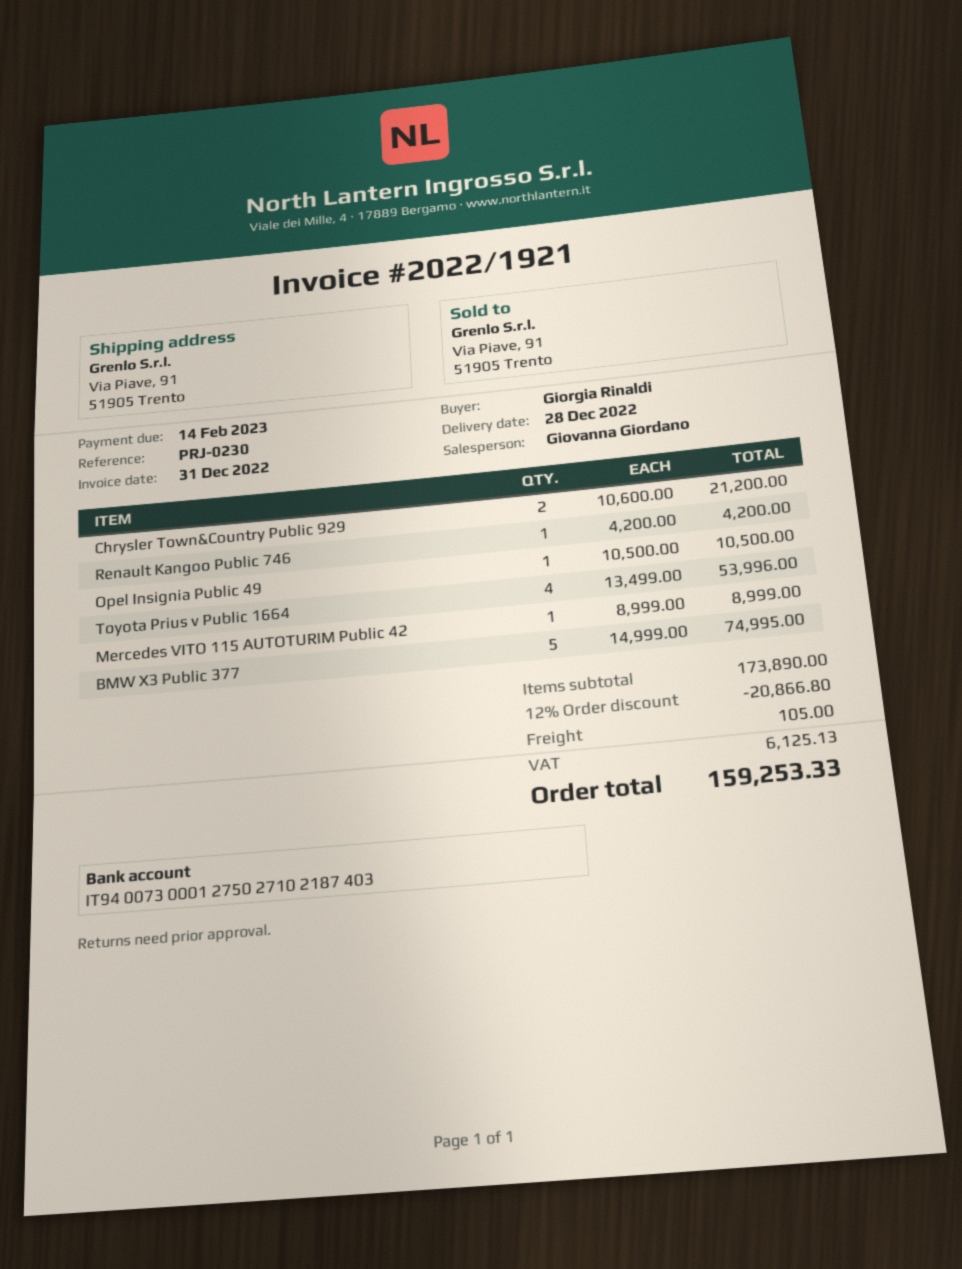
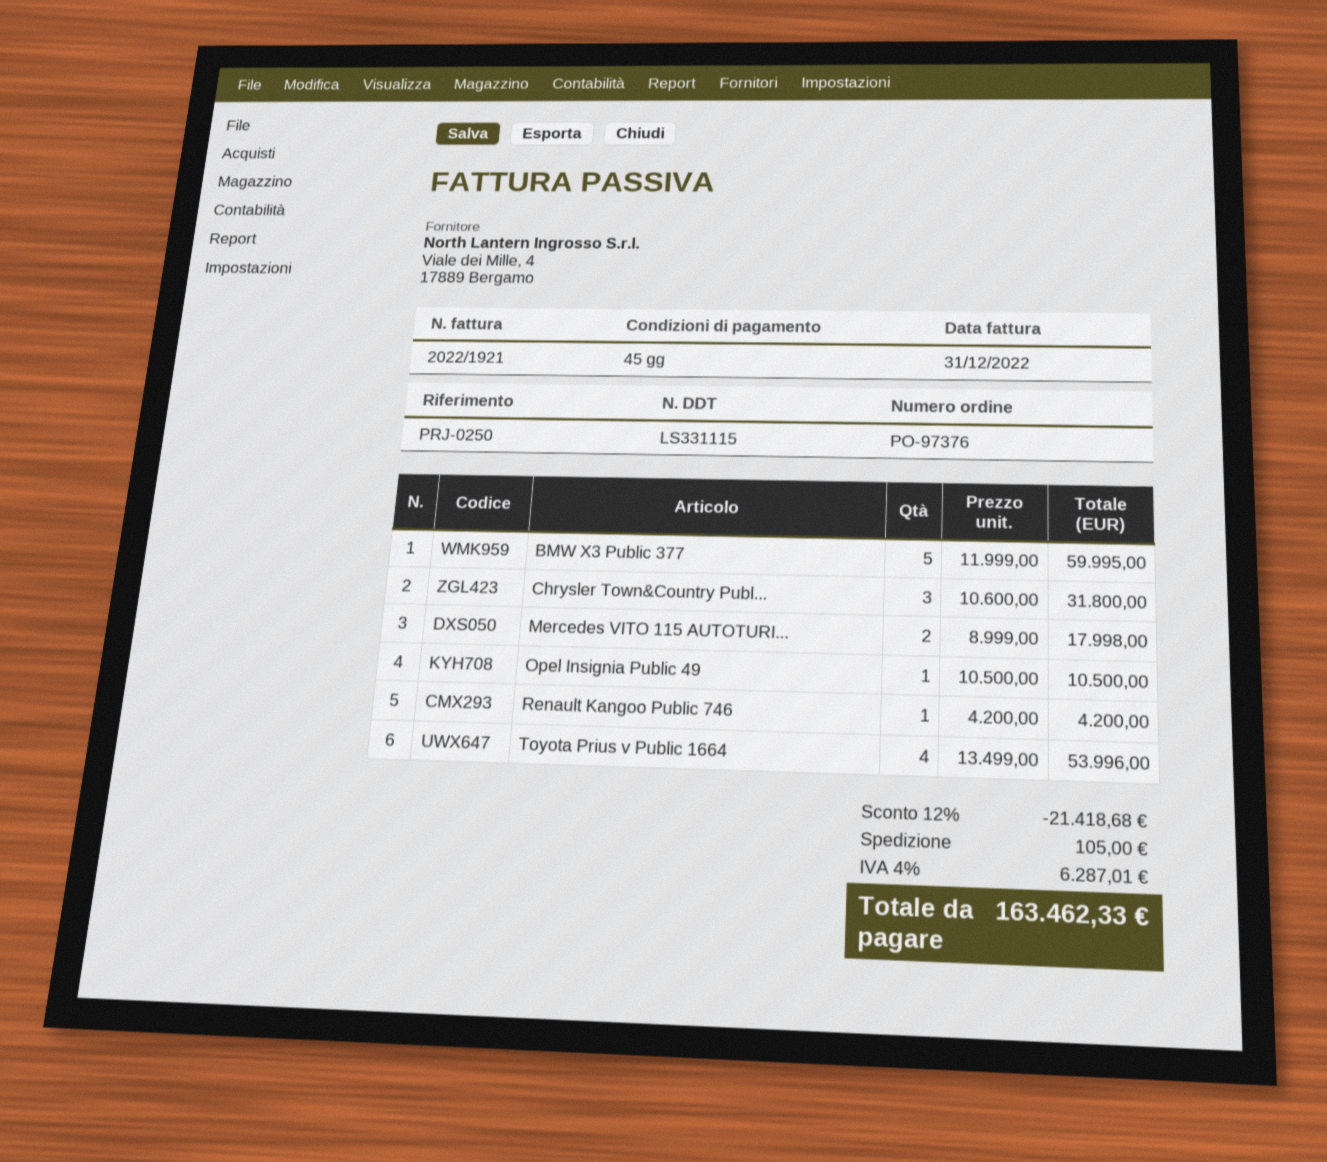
reference: PRJ-0230 -> PRJ-0250
Chrysler Town&Country Public 929: 2 x 10600.00 = 21200.00 -> 3 x 10600.00 = 31800.00
Mercedes VITO 115 AUTOTURIM Public 42: 1 x 8999.00 = 8999.00 -> 2 x 8999.00 = 17998.00
BMW X3 Public 377: 5 x 14999.00 = 74995.00 -> 5 x 11999.00 = 59995.00
discount: 12% = 20866.80 -> 12% = 21418.68
tax: 6125.13 -> 6287.01
total: 159253.33 -> 163462.33

